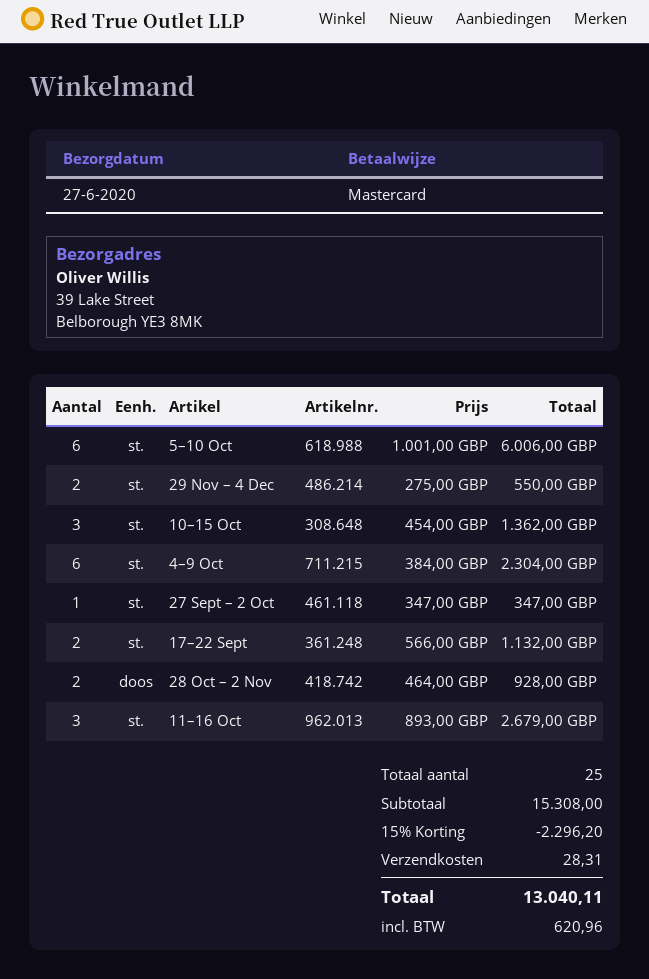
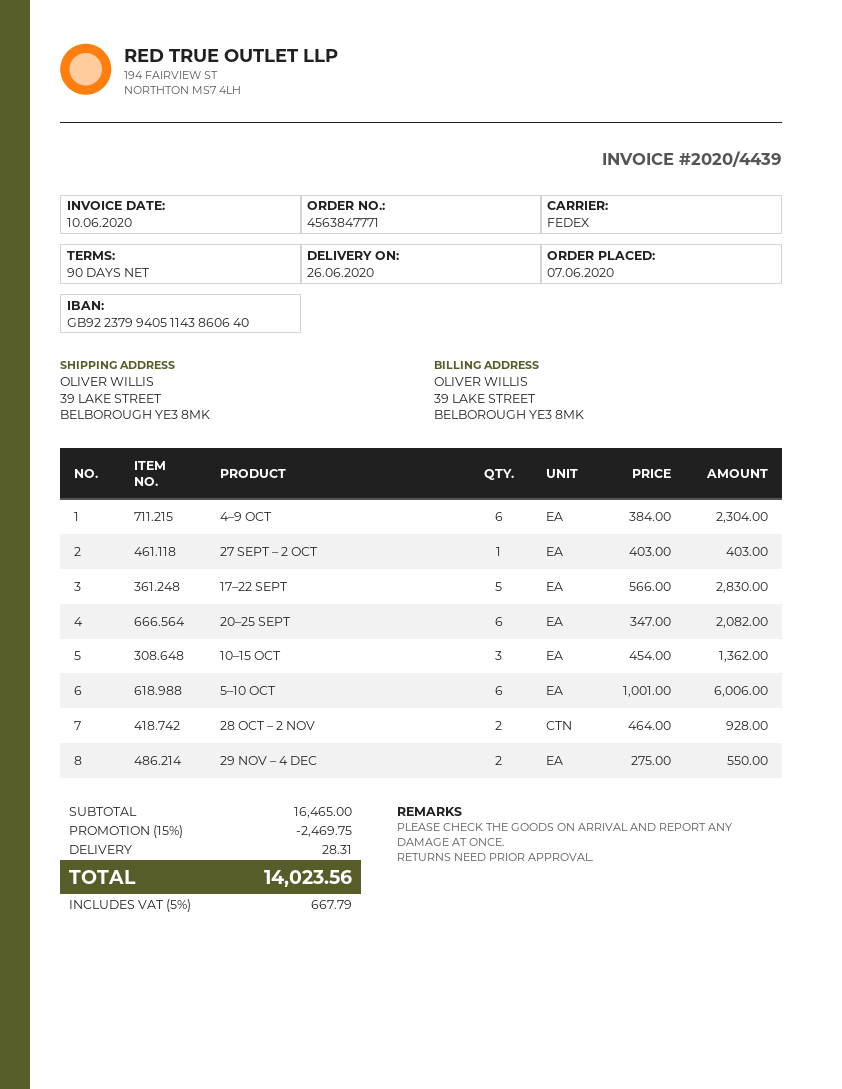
delivery date: 2020-06-27 -> 2020-06-26
27 Sept – 2 Oct: 1 x 347.00 = 347.00 -> 1 x 403.00 = 403.00
17–22 Sept: 2 x 566.00 = 1132.00 -> 5 x 566.00 = 2830.00
11–16 Oct: 3 x 893.00 = 2679.00 -> none
20–25 SEPT: none -> 6 x 347.00 = 2082.00
subtotal: 15308.00 -> 16465.00
discount: 15% = 2296.20 -> 15% = 2469.75
tax: 620.96 -> 667.79
total: 13040.11 -> 14023.56

